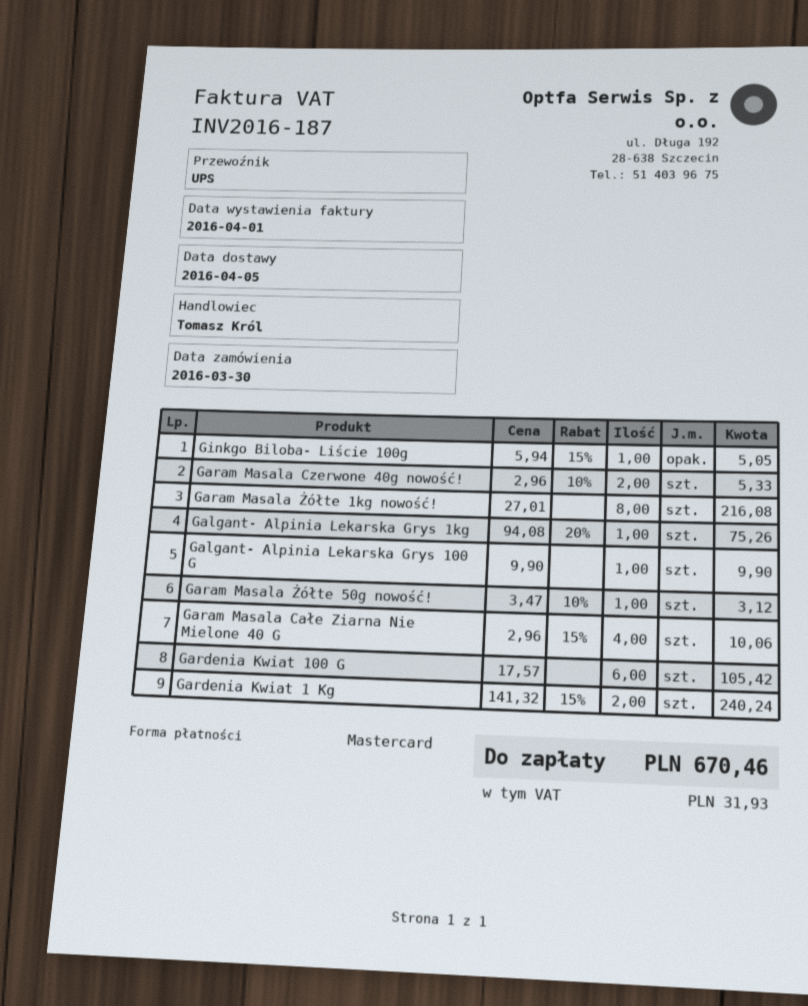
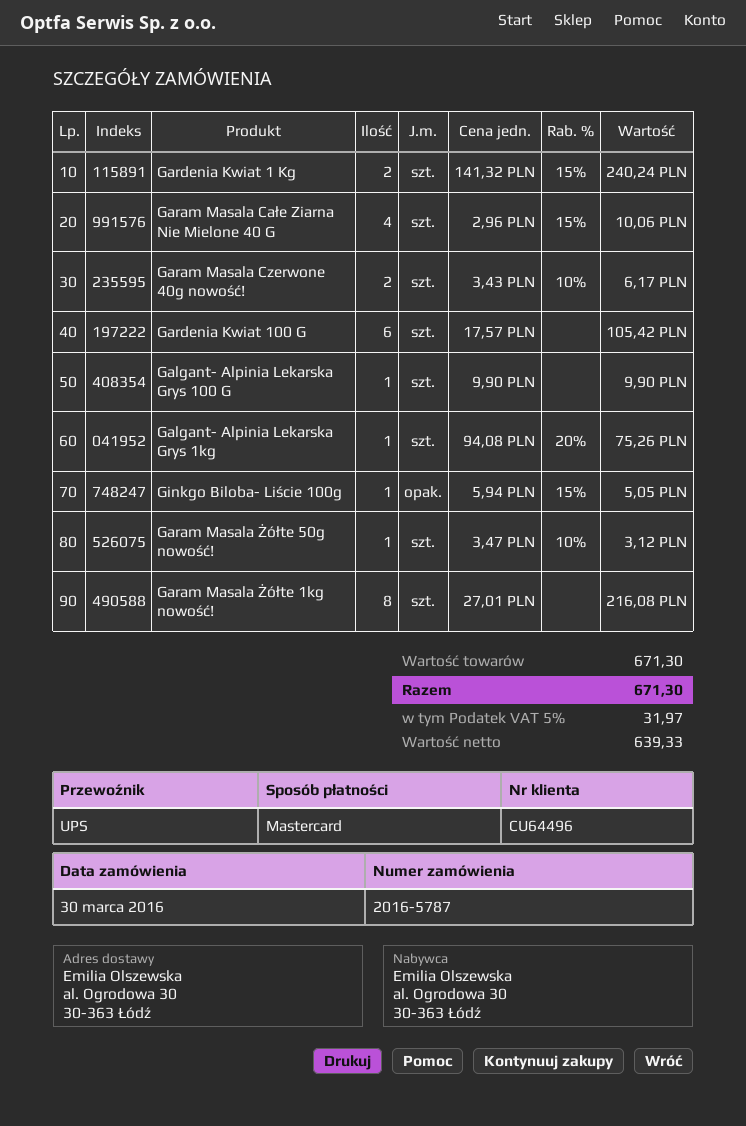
Garam Masala Czerwone 40g nowość!: 2 x 2.96 - 10% = 5.33 -> 2 x 3.43 - 10% = 6.17
tax: 31.93 -> 31.97
total: 670.46 -> 671.30

